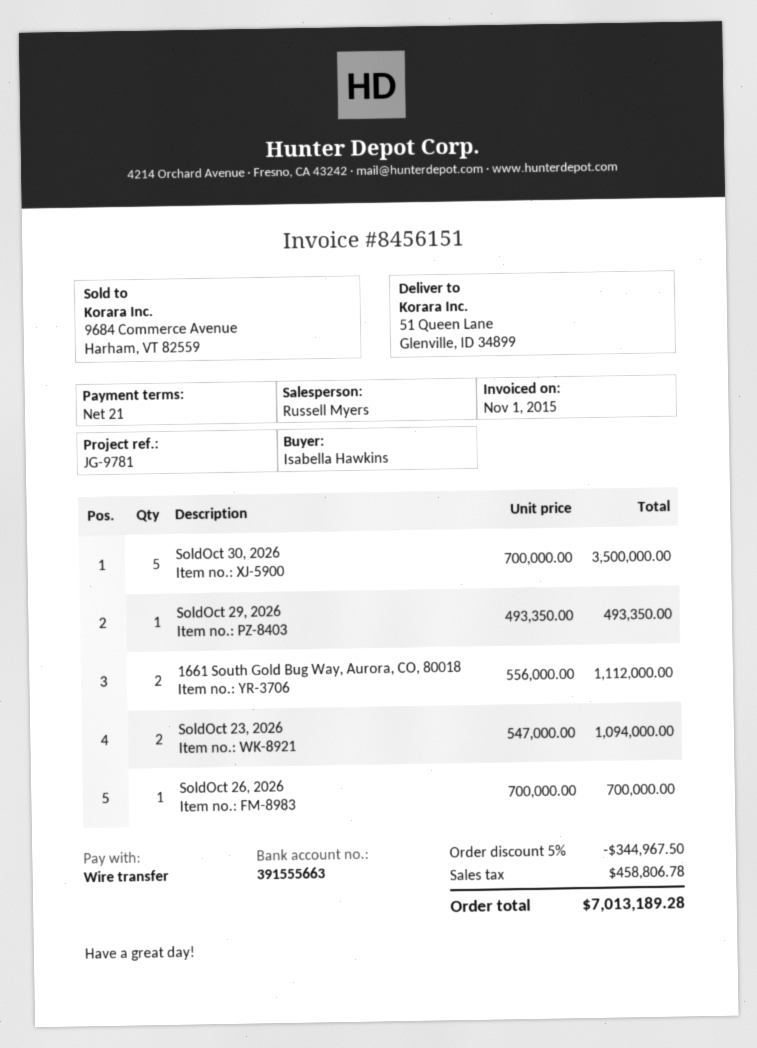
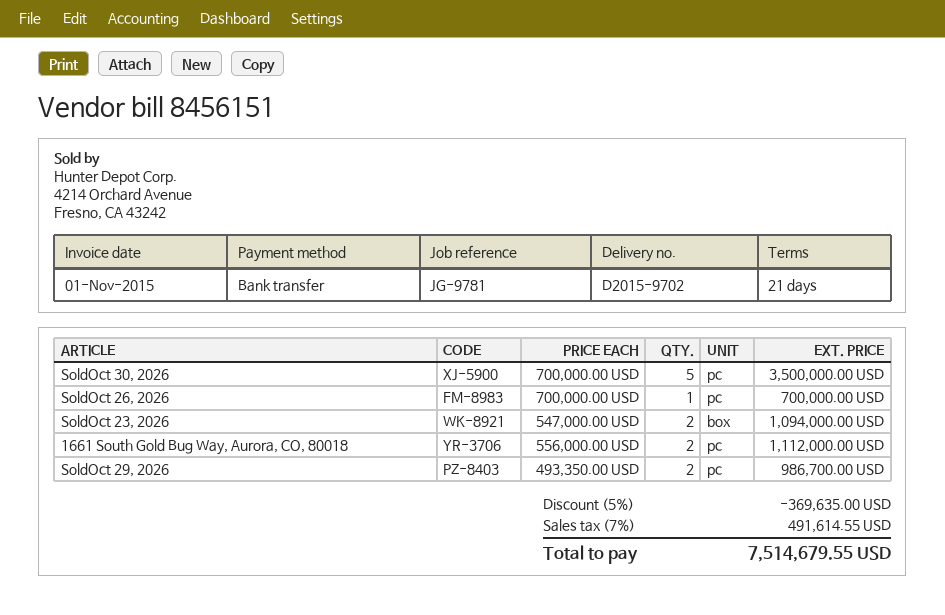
SoldOct 29, 2026: 1 x 493350.00 = 493350.00 -> 2 x 493350.00 = 986700.00
discount: 5% = 344967.50 -> 5% = 369635.00
tax: 458806.78 -> 491614.55
total: 7013189.28 -> 7514679.55

